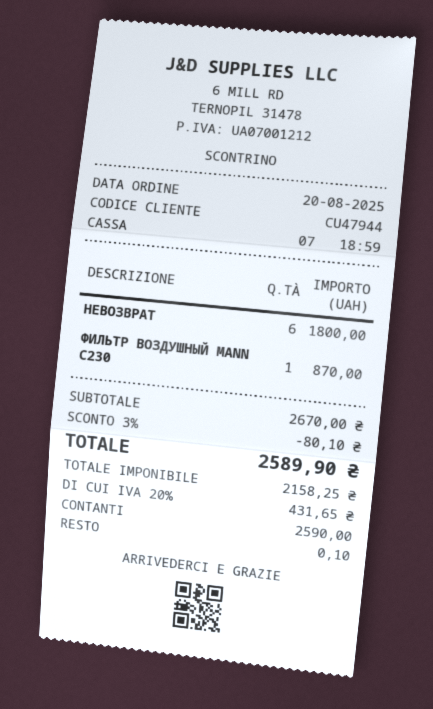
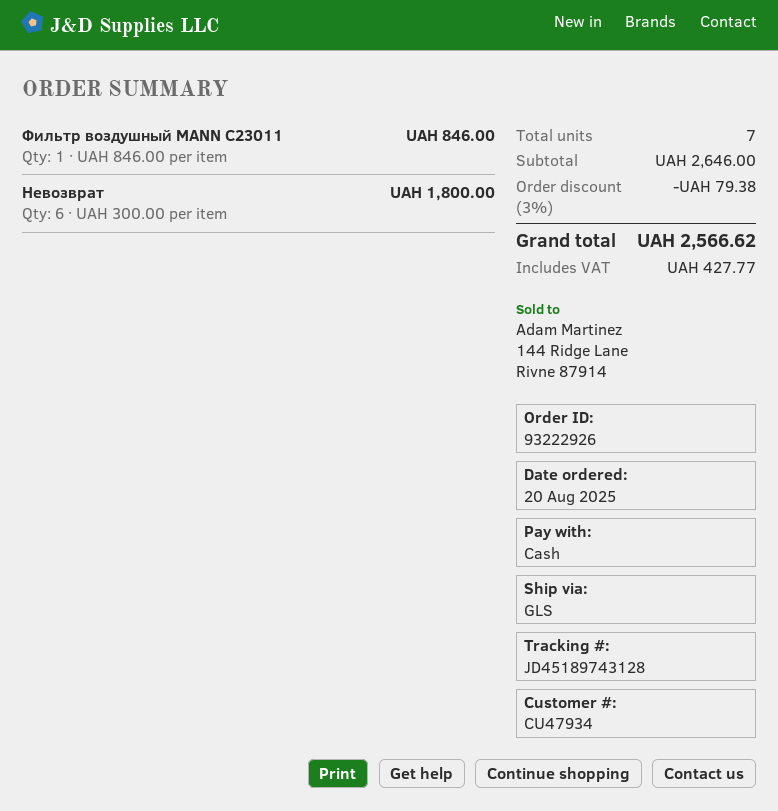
customer number: CU47944 -> CU47934
ФИЛЬТР ВОЗДУШНЫЙ MANN C230: 1 for 870.00 -> 1 for 846.00
subtotal: 2670.00 -> 2646.00
discount: 3% = 80.10 -> 3% = 79.38
tax: 431.65 -> 427.77
total: 2589.90 -> 2566.62

